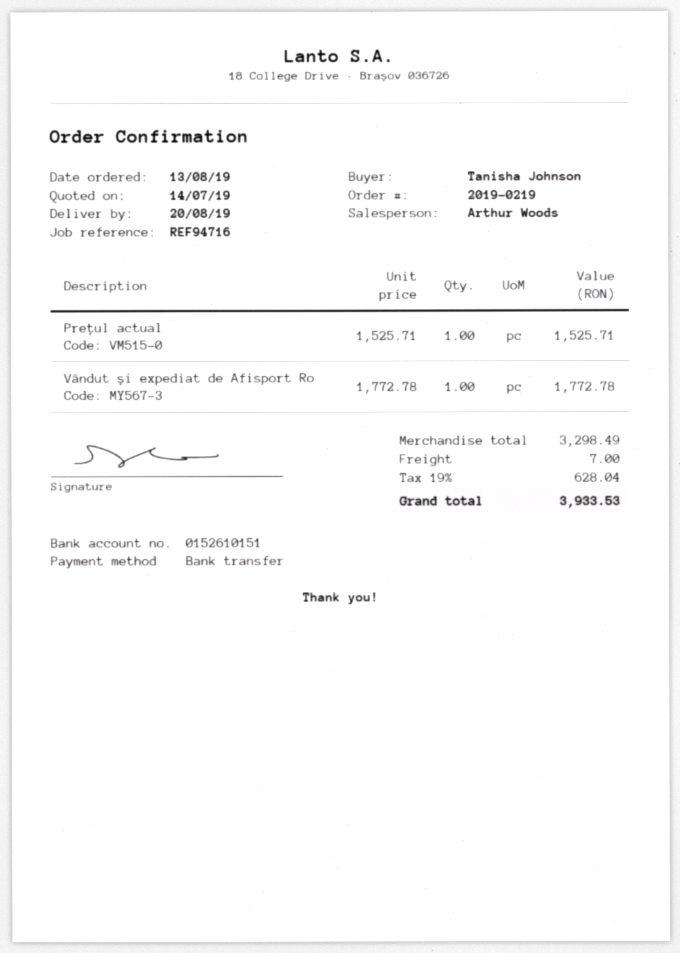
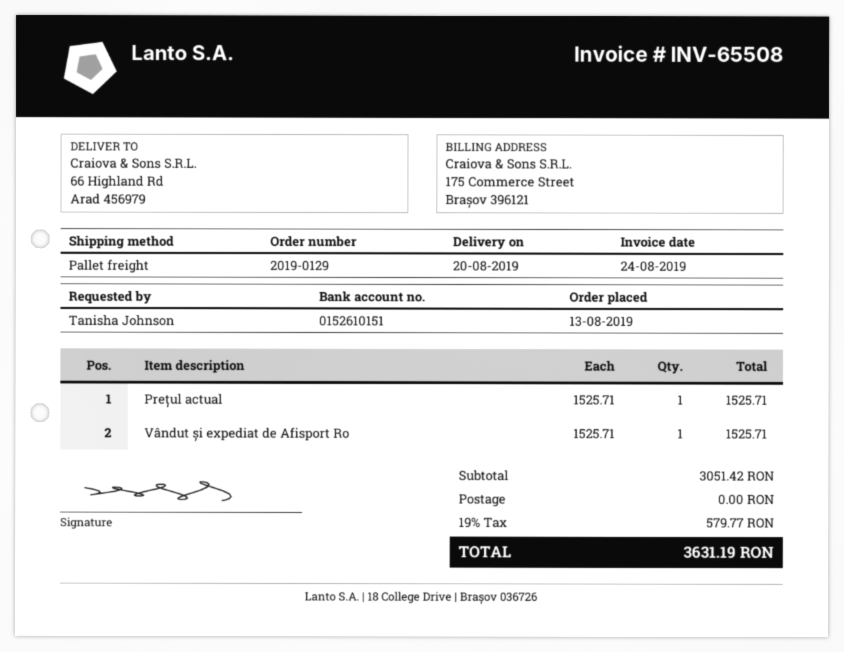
order number: 2019-0219 -> 2019-0129
Vândut și expediat de Afisport Ro: 1 x 1772.78 = 1772.78 -> 1 x 1525.71 = 1525.71
subtotal: 3298.49 -> 3051.42
shipping: 7.00 -> 0.00
tax: 19% = 628.04 -> 19% = 579.77
total: 3933.53 -> 3631.19

